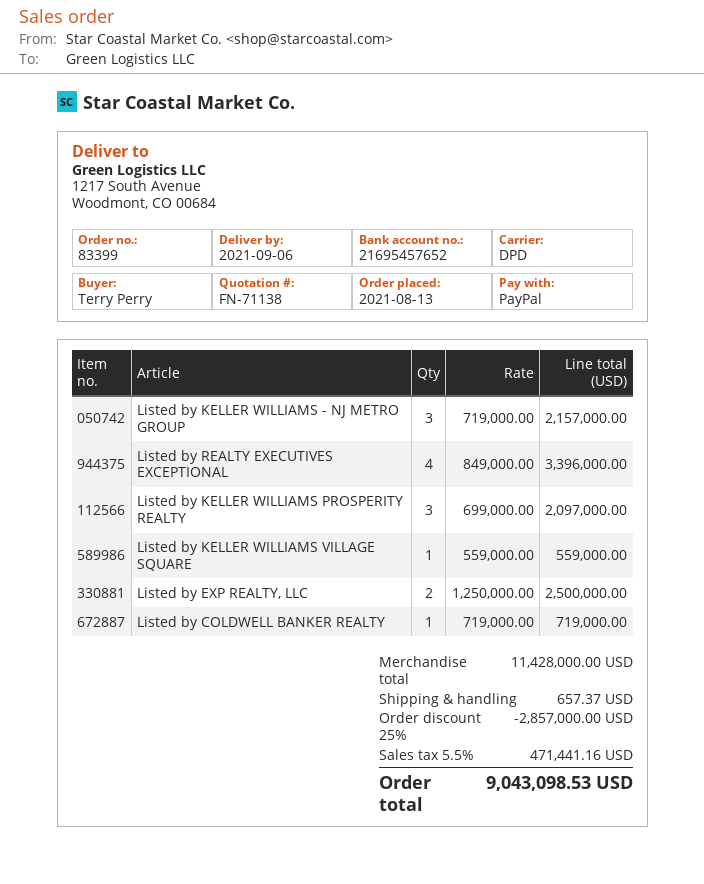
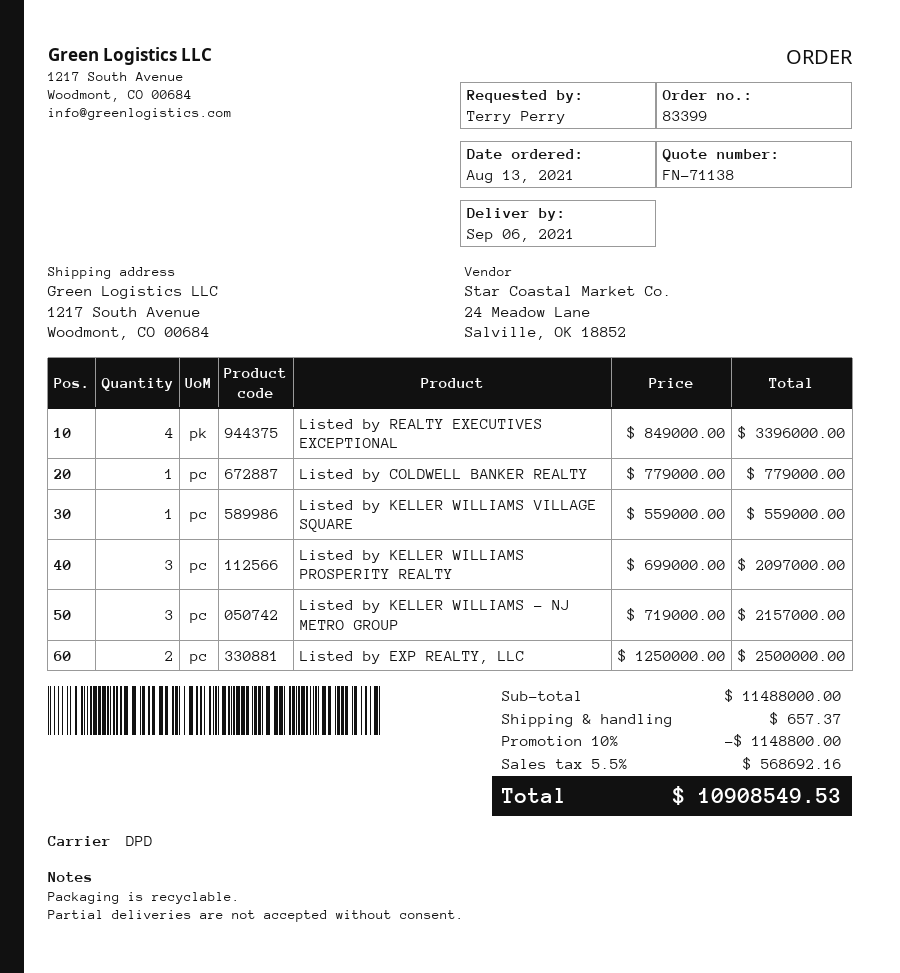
Listed by COLDWELL BANKER REALTY: 1 x 719000.00 = 719000.00 -> 1 x 779000.00 = 779000.00
subtotal: 11428000.00 -> 11488000.00
discount: 25% = 2857000.00 -> 10% = 1148800.00
tax: 5.5% = 471441.16 -> 5.5% = 568692.16
total: 9043098.53 -> 10908549.53

